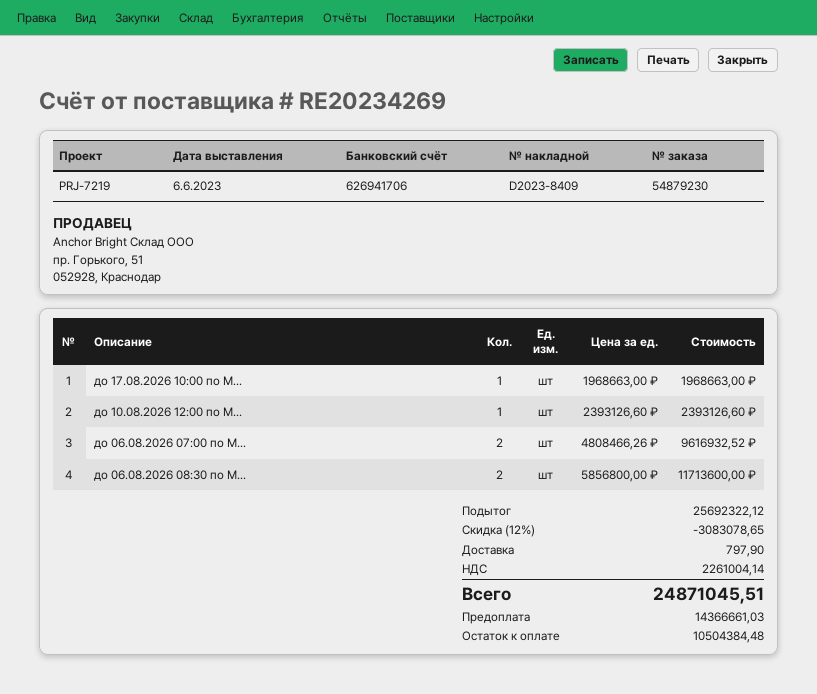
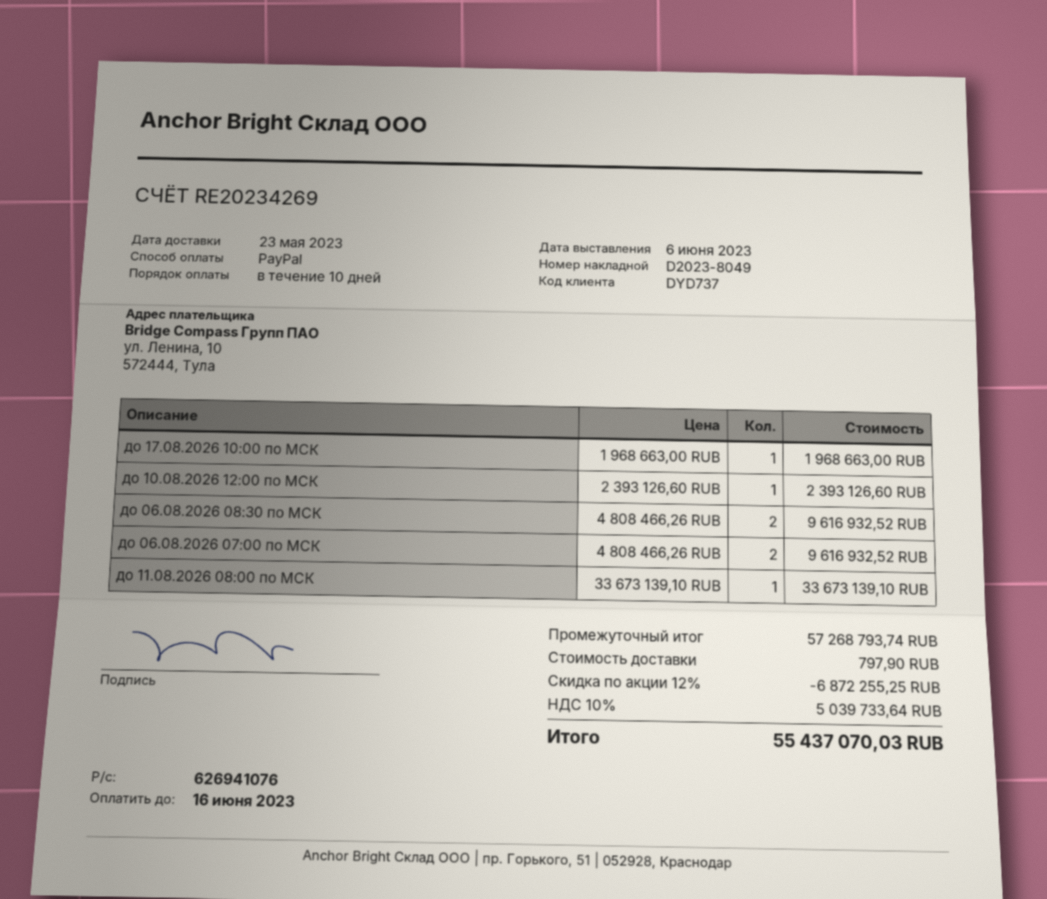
delivery note number: D2023-8409 -> D2023-8049
bank account: 626941706 -> 626941076
до 06.08.2026 08:30 по М...: 2 x 5856800.00 = 11713600.00 -> 2 x 4808466.26 = 9616932.52
до 11.08.2026 08:00 по МСК: none -> 1 x 33673139.10 = 33673139.10
subtotal: 25692322.12 -> 57268793.74
discount: 12% = 3083078.65 -> 12% = 6872255.25
tax: 2261004.14 -> 5039733.64
total: 24871045.51 -> 55437070.03

